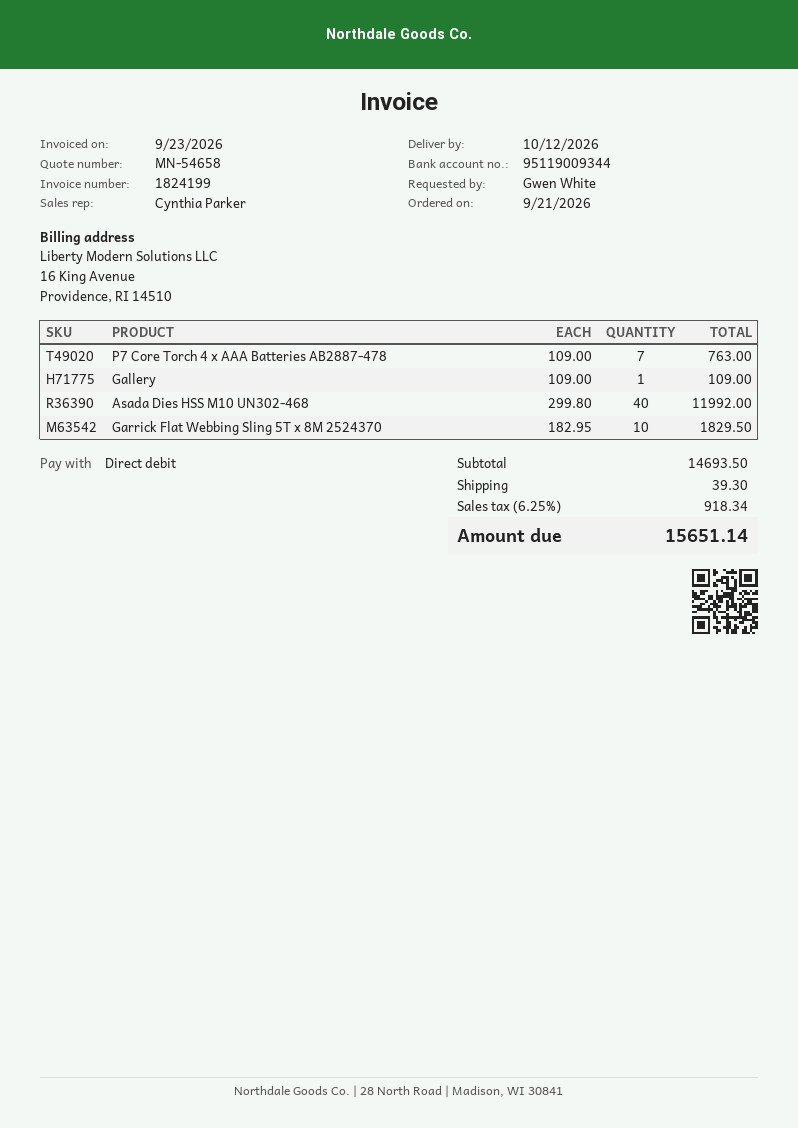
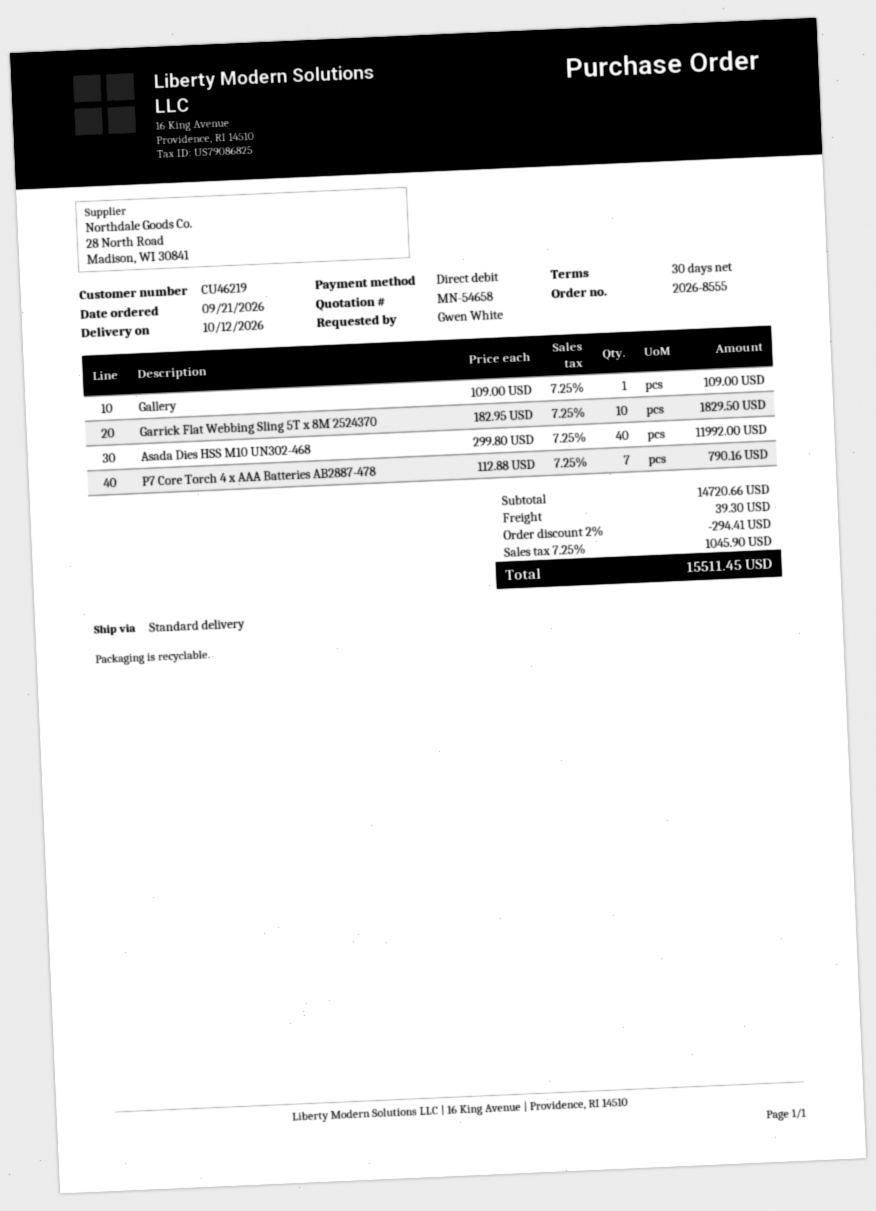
P7 Core Torch 4 x AAA Batteries AB2887-478: 7 x 109.00 = 763.00 -> 7 x 112.88 = 790.16
subtotal: 14693.50 -> 14720.66
discount: none -> 2% = 294.41
tax: 6.25% = 918.34 -> 7.25% = 1045.90
total: 15651.14 -> 15511.45

